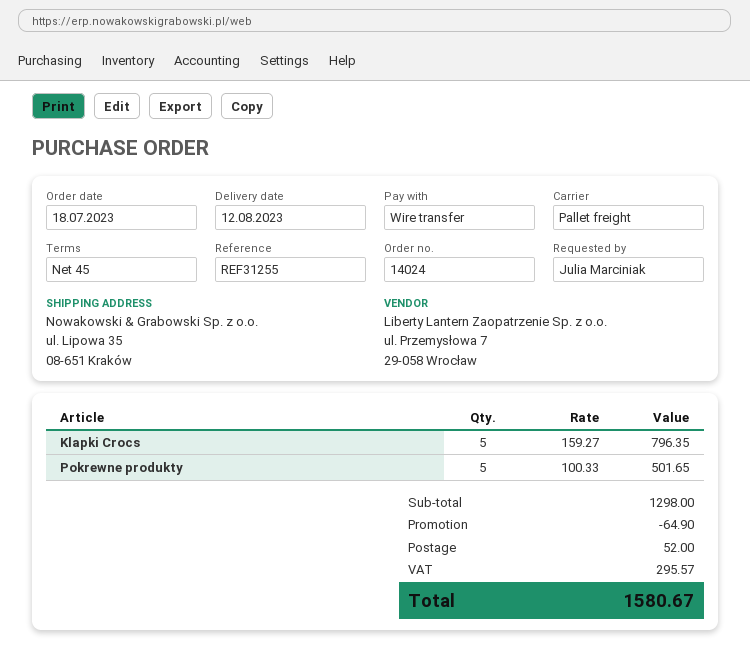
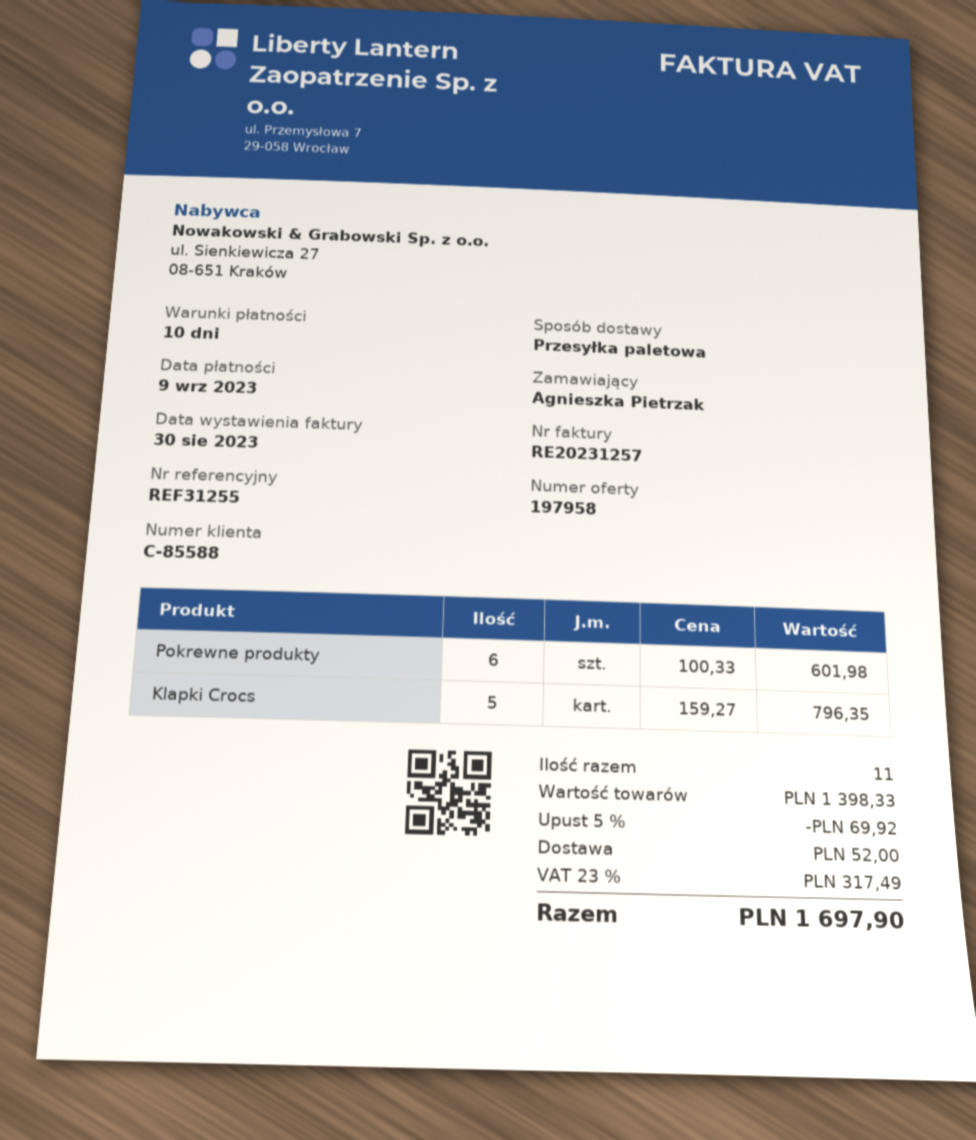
payment terms: 45 days -> 10 days
ordered by: Julia Marciniak -> Agnieszka Pietrzak
Pokrewne produkty: 5 x 100.33 = 501.65 -> 6 x 100.33 = 601.98
subtotal: 1298.00 -> 1398.33
discount: 64.90 -> 69.92
tax: 295.57 -> 317.49
total: 1580.67 -> 1697.90

